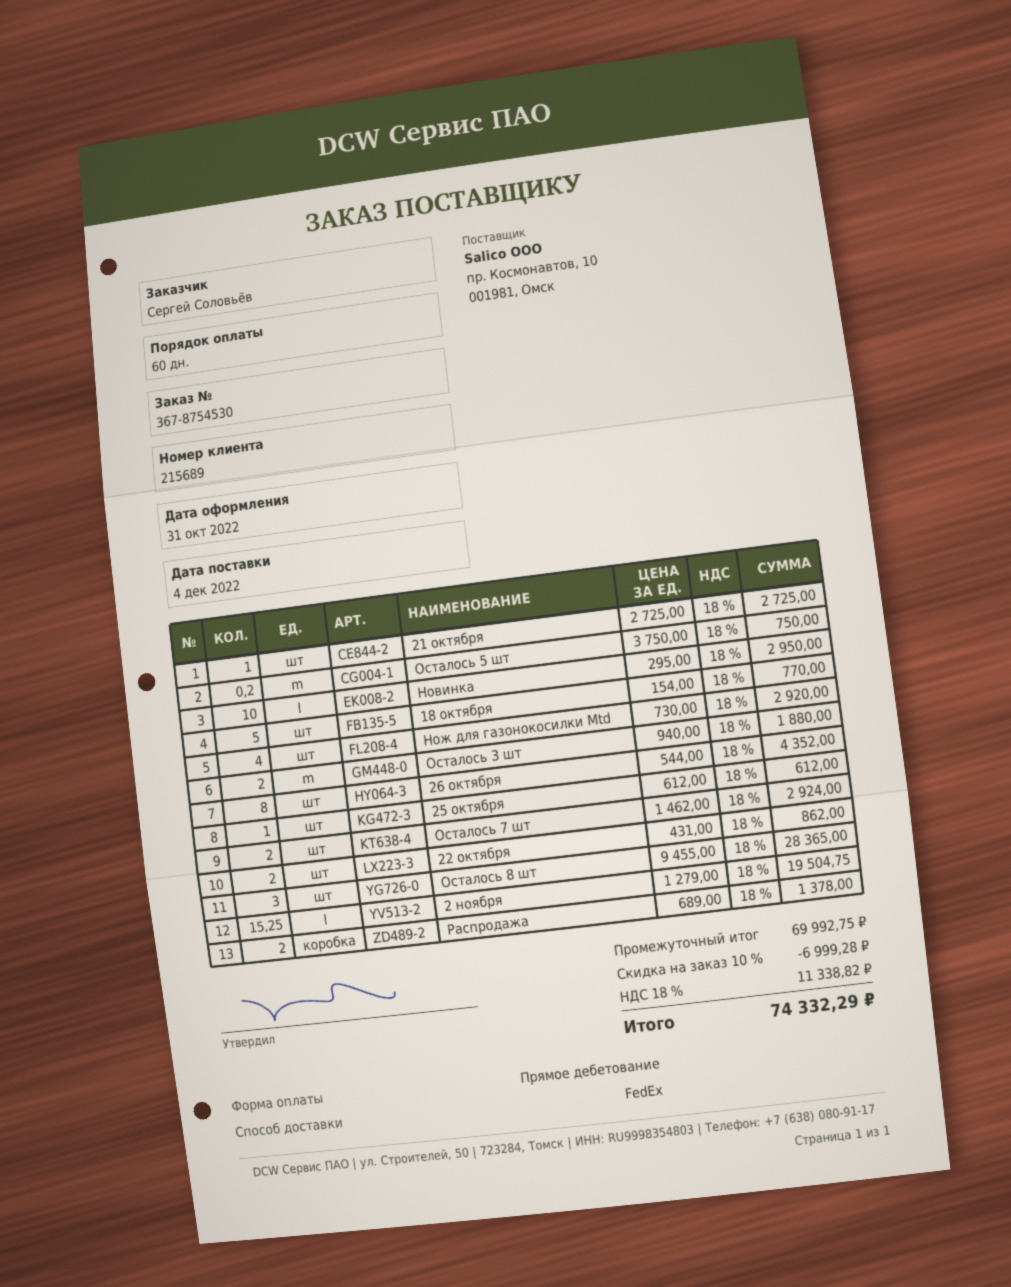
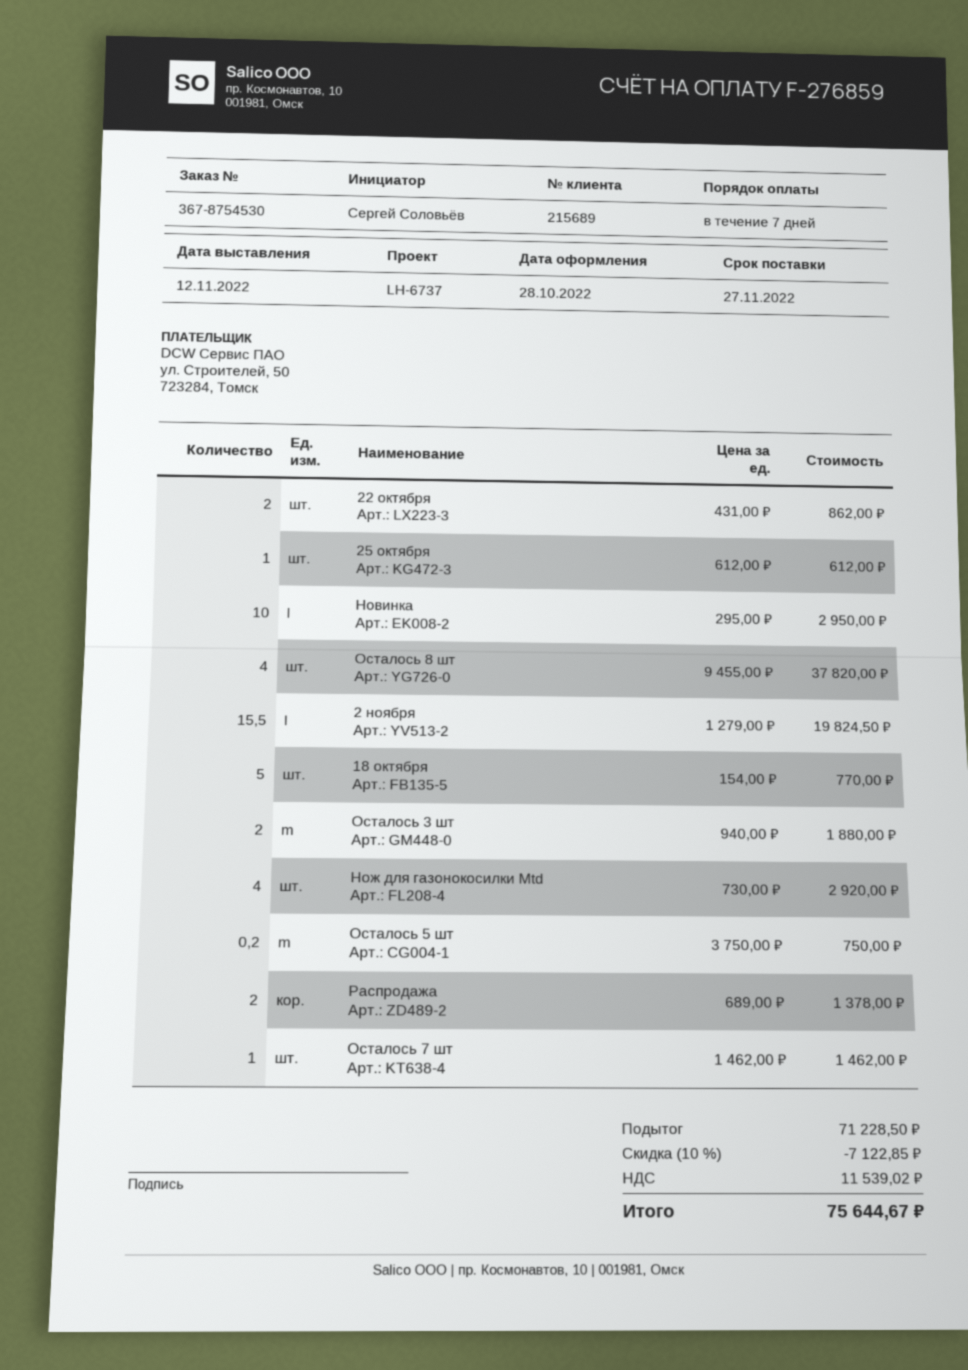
order date: 2022-10-31 -> 2022-10-28
delivery date: 2022-12-04 -> 2022-11-27
payment terms: 60 days -> 7 days
21 октября: 1 x 2725.00 = 2725.00 -> none
26 октября: 8 x 544.00 = 4352.00 -> none
Осталось 7 шт: 2 x 1462.00 = 2924.00 -> 1 x 1462.00 = 1462.00
Осталось 8 шт: 3 x 9455.00 = 28365.00 -> 4 x 9455.00 = 37820.00
2 ноября: 15.25 x 1279.00 = 19504.75 -> 15.5 x 1279.00 = 19824.50
subtotal: 69992.75 -> 71228.50
discount: 10% = 6999.28 -> 10% = 7122.85
tax: 11338.82 -> 11539.02
total: 74332.29 -> 75644.67

